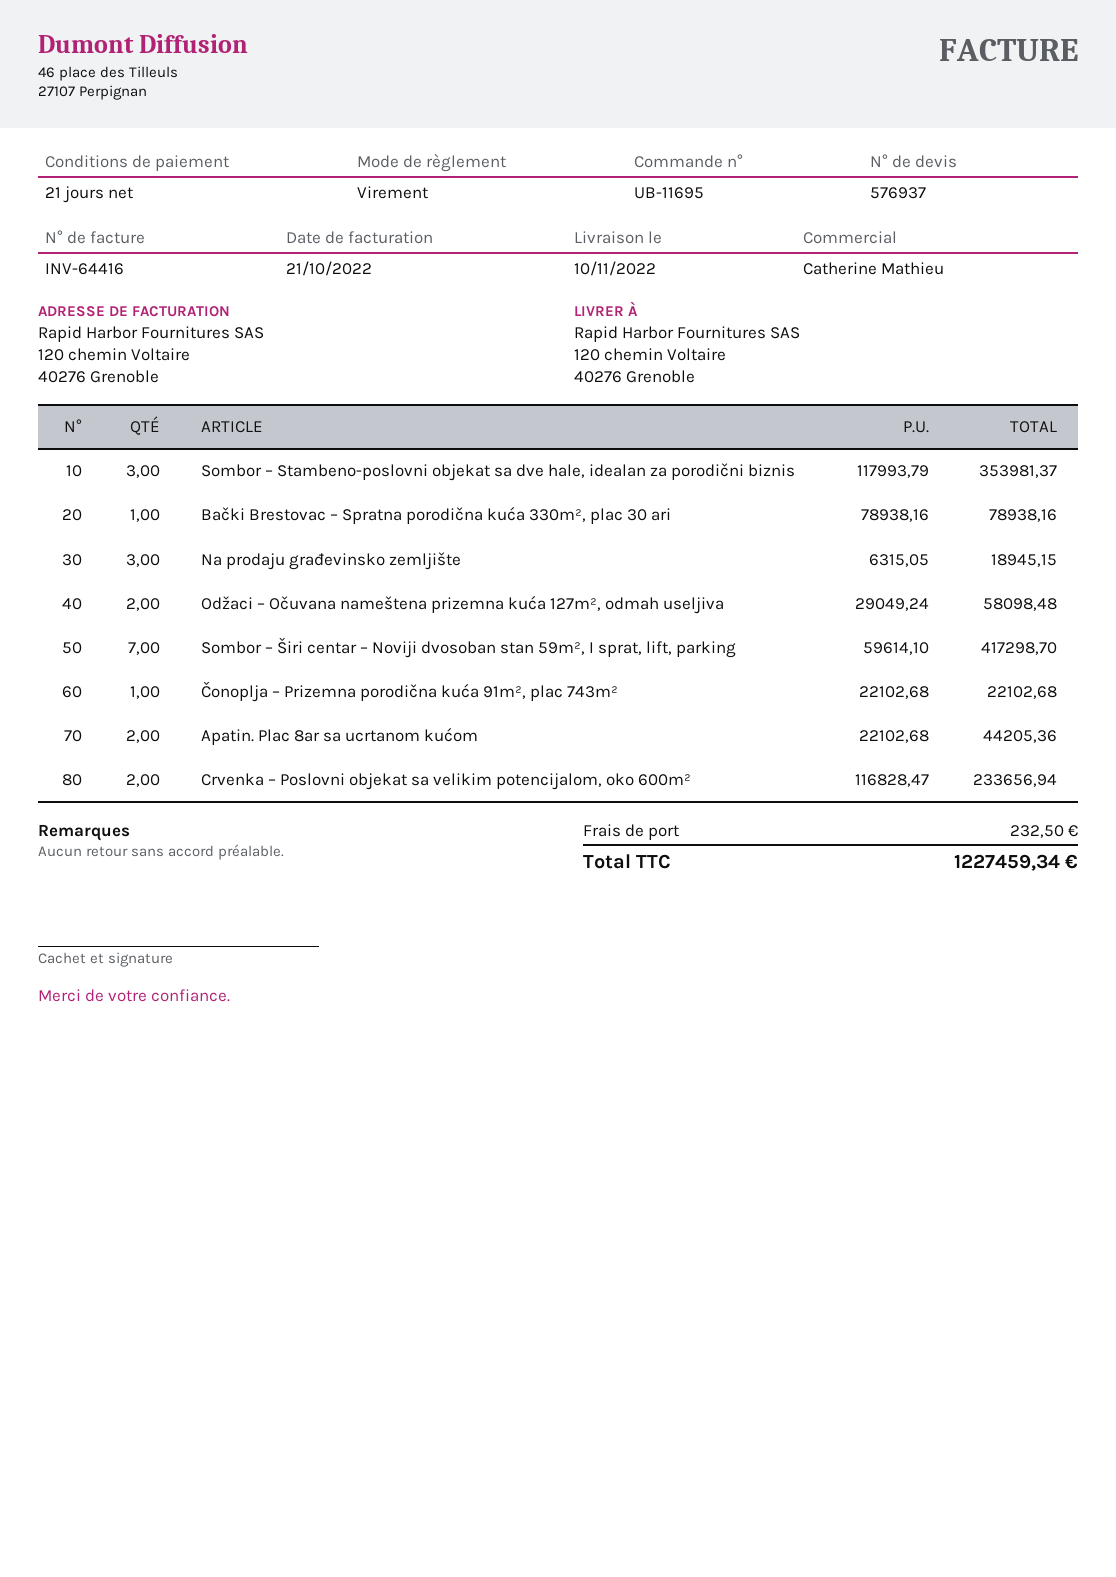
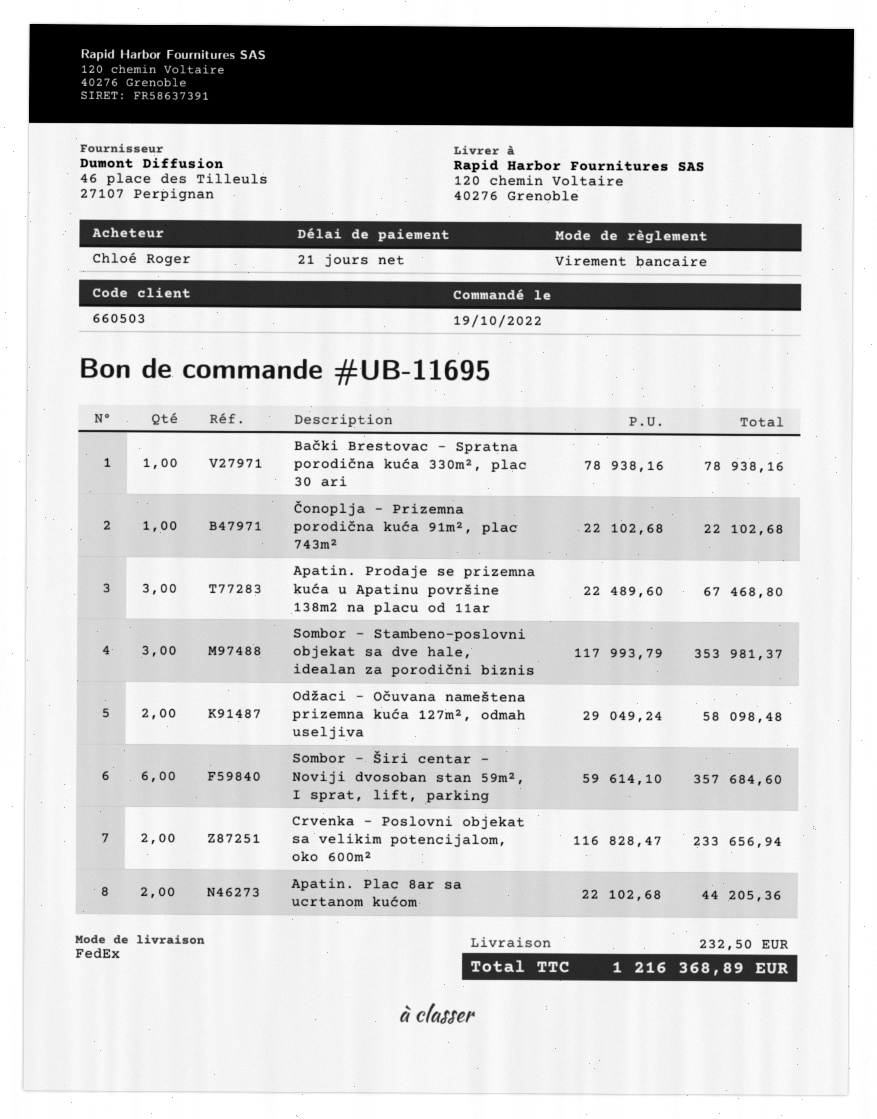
Na prodaju građevinsko zemljište: 3 x 6315.05 = 18945.15 -> none
Sombor – Širi centar – Noviji dvosoban stan 59m², I sprat, lift, parking: 7 x 59614.10 = 417298.70 -> 6 x 59614.10 = 357684.60
Apatin. Prodaje se prizemna kuća u Apatinu površine 138m2 na placu od 11ar: none -> 3 x 22489.60 = 67468.80
total: 1227459.34 -> 1216368.89

